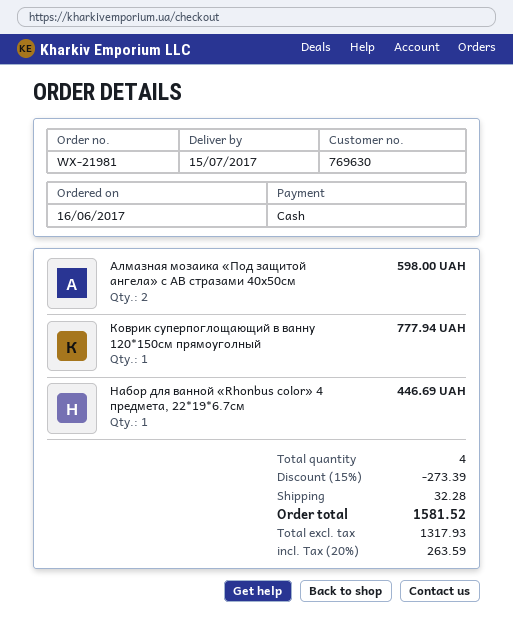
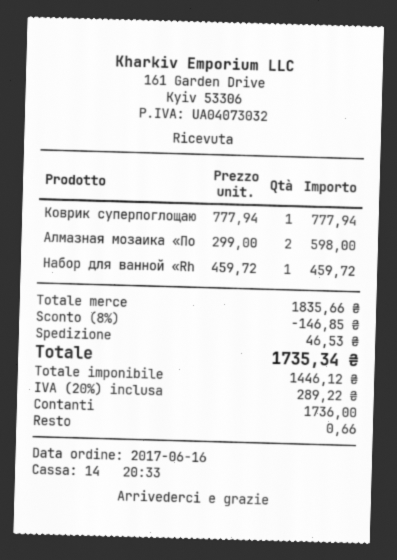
Набор для ванной «Rhonbus color» 4 предмета, 22*19*6.7см: 1 for 446.69 -> 1 for 459.72
discount: 15% = 273.39 -> 8% = 146.85
shipping: 32.28 -> 46.53
net: 1317.93 -> 1446.12
tax: 20% = 263.59 -> 20% = 289.22
total: 1581.52 -> 1735.34

